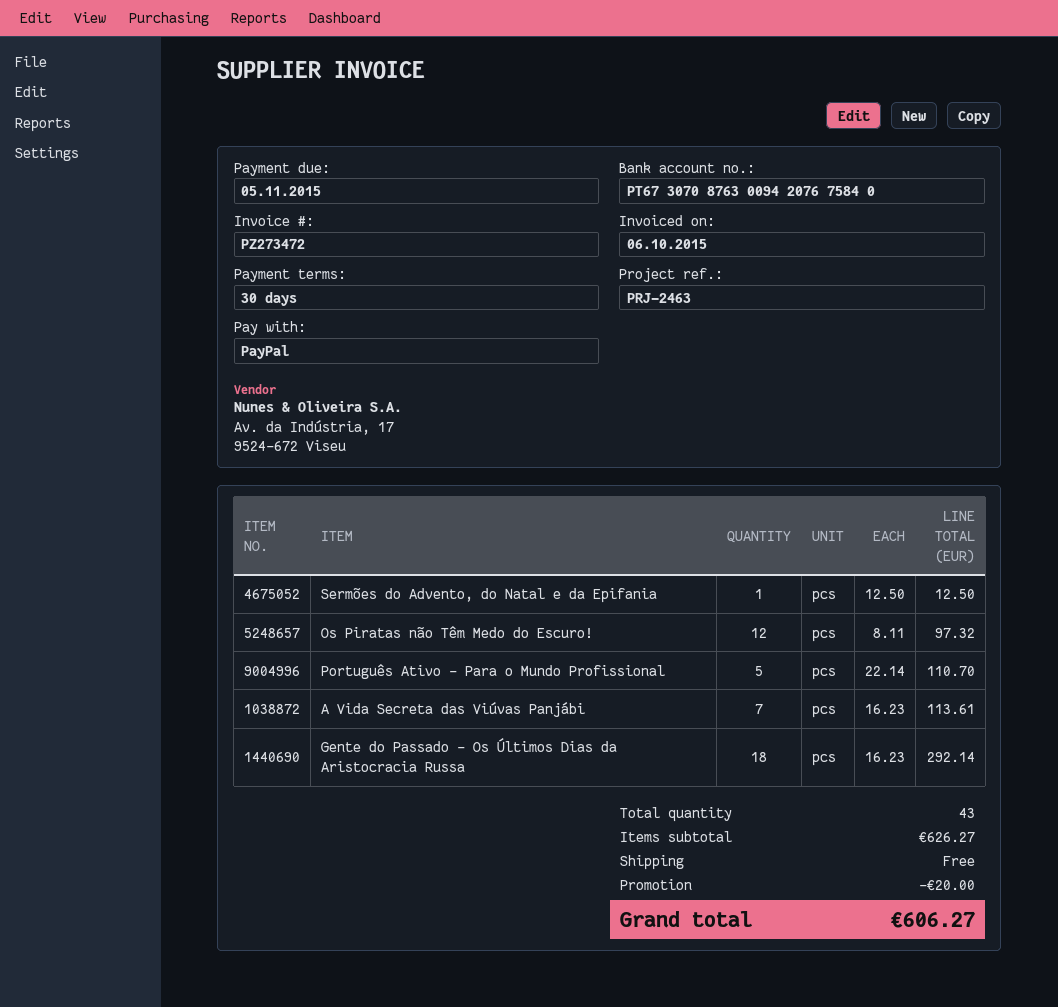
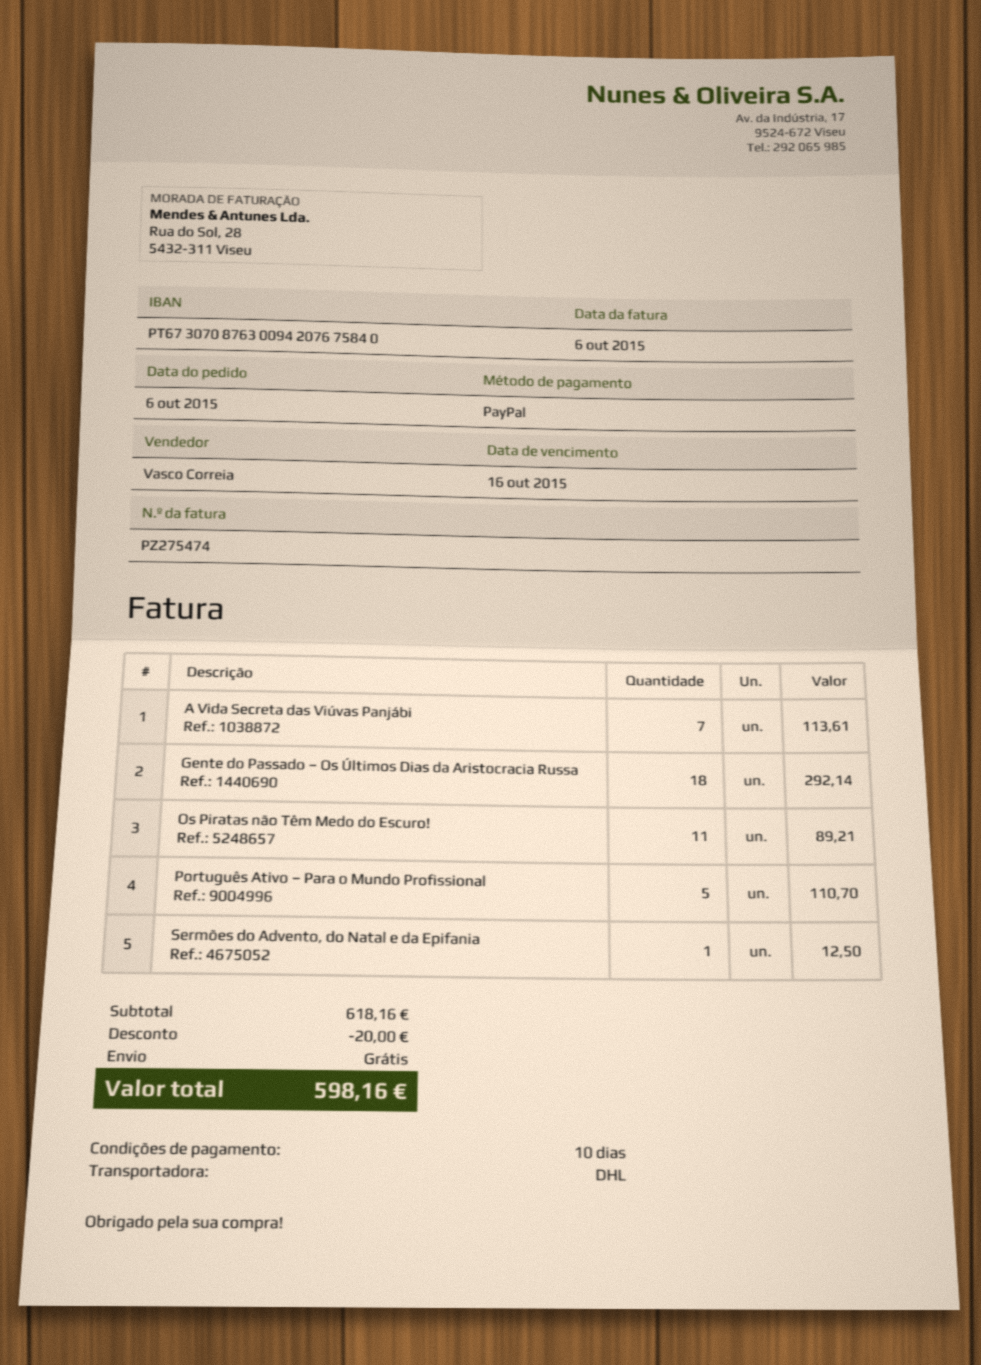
invoice number: PZ273472 -> PZ275474
payment terms: 30 days -> 10 days
due date: 2015-11-05 -> 2015-10-16
Os Piratas não Têm Medo do Escuro!: 12 for 97.32 -> 11 for 89.21
subtotal: 626.27 -> 618.16
total: 606.27 -> 598.16

